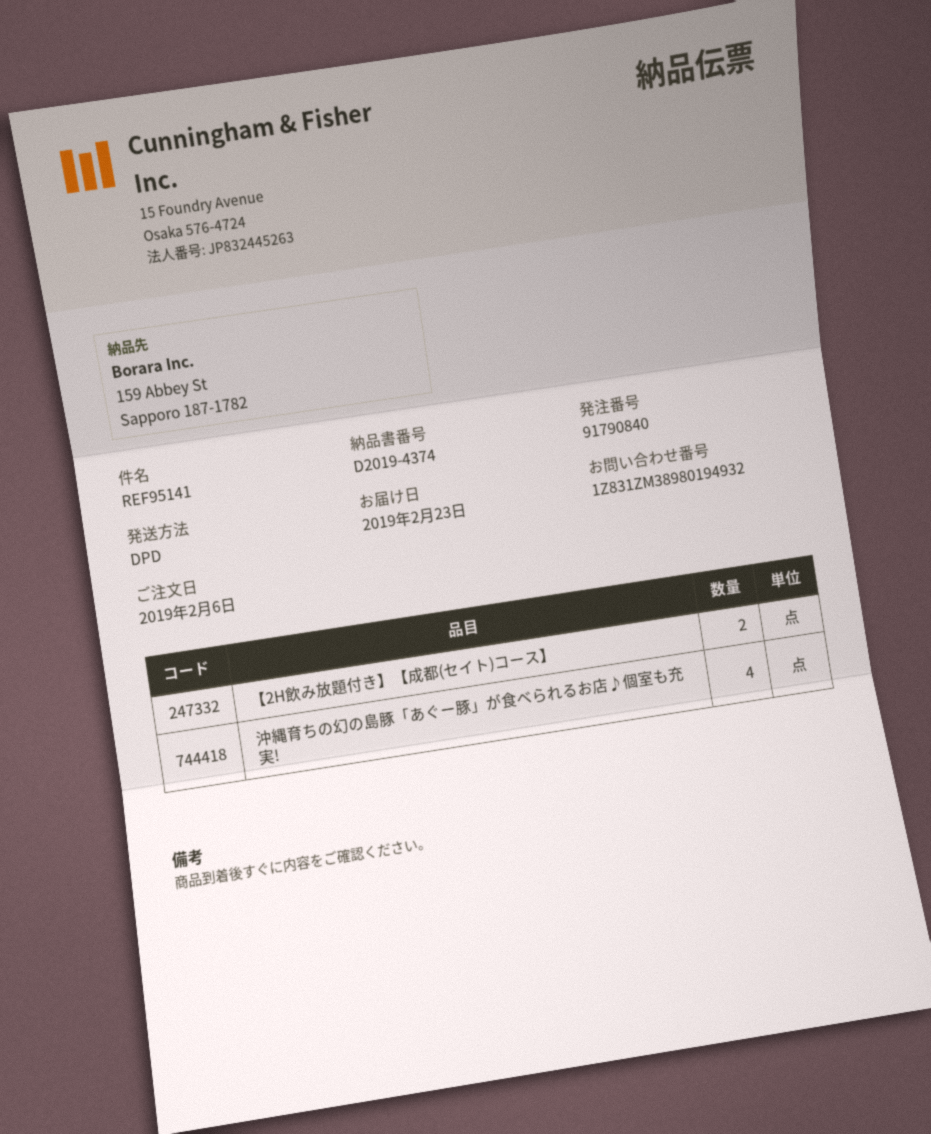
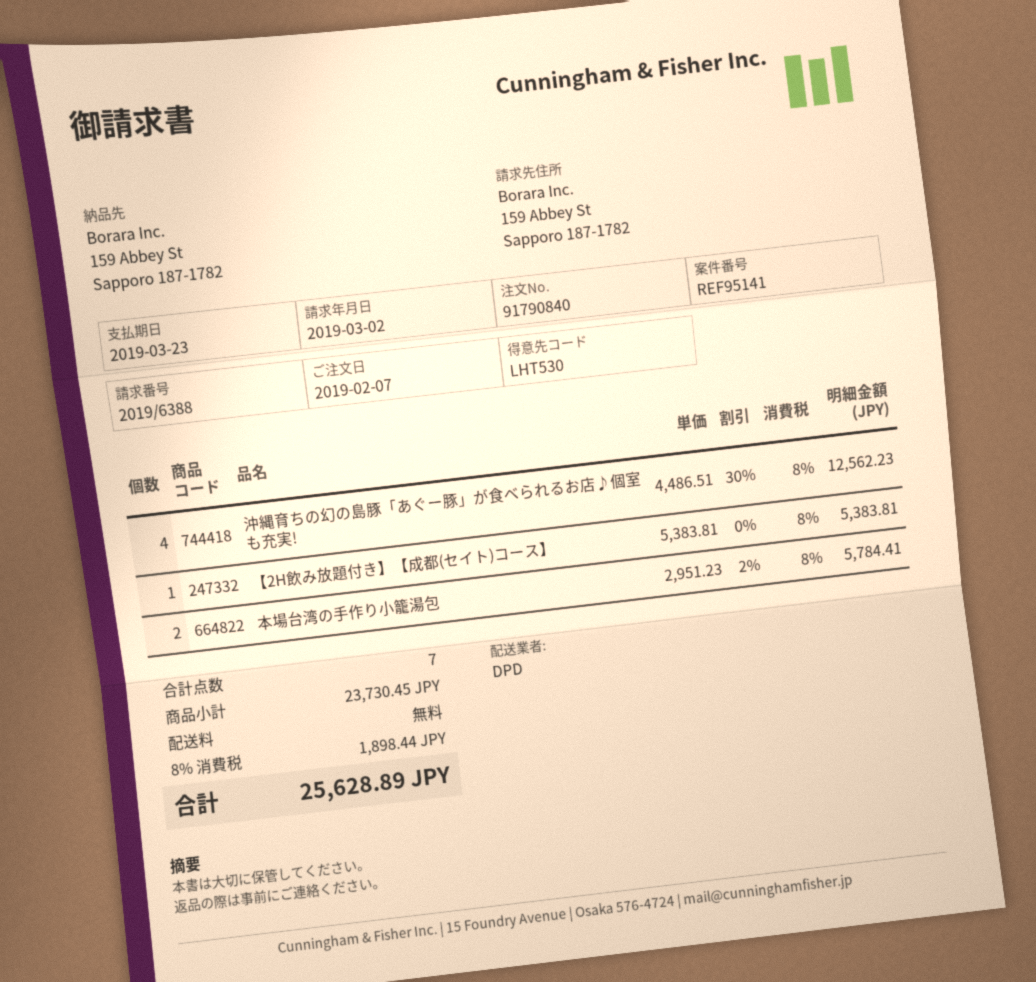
order date: 2019-02-06 -> 2019-02-07
【2H飲み放題付き】【成都(セイト)コース】: 2 -> 1
本場台湾の手作り小籠湯包: none -> 2

